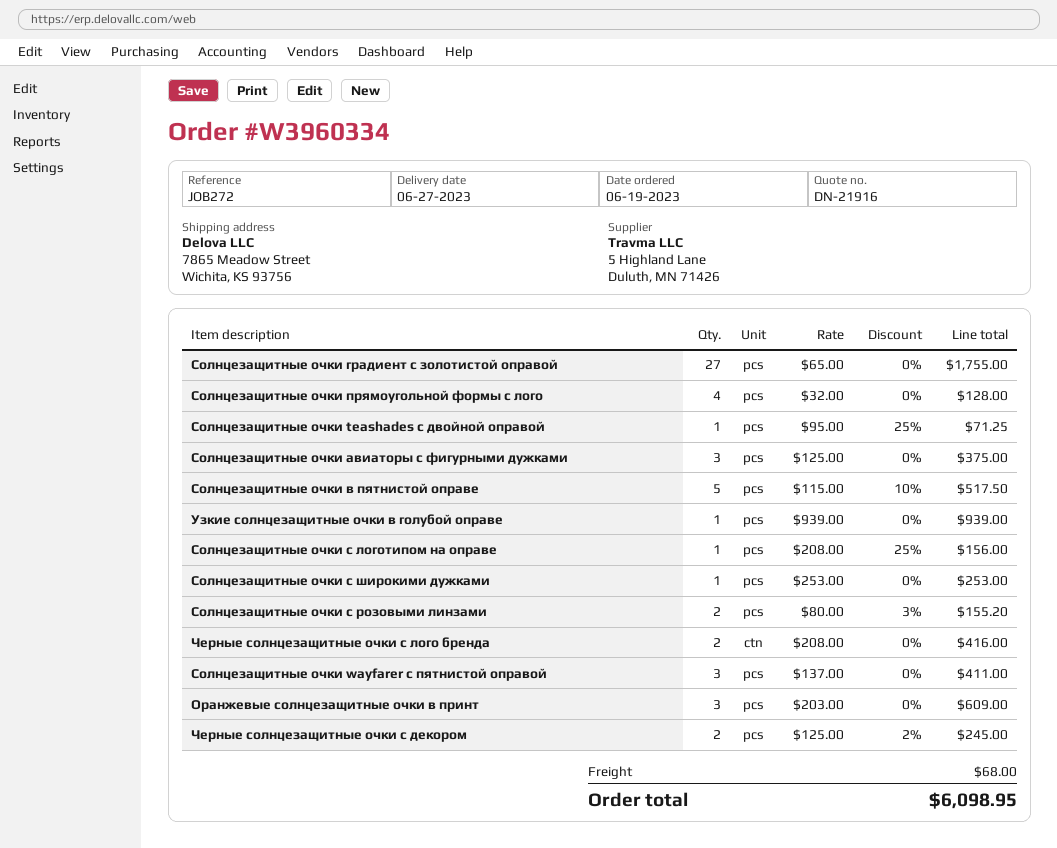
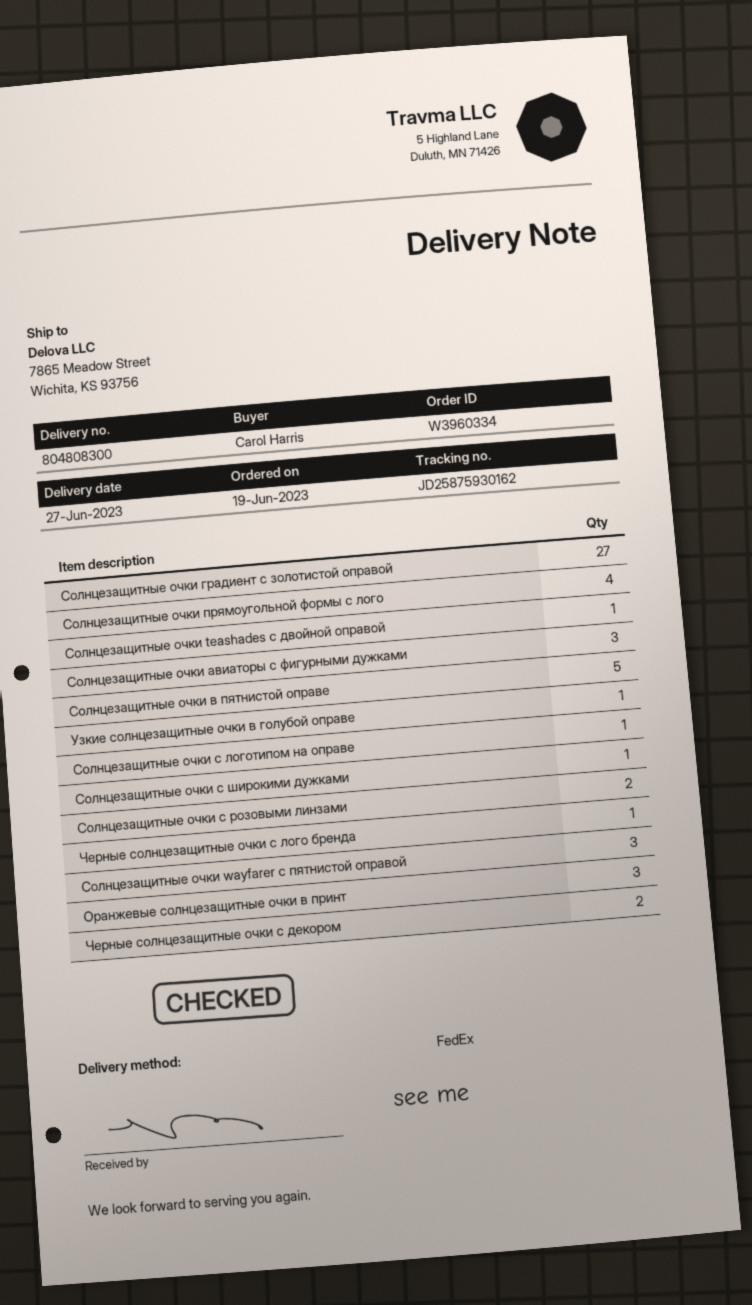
Черные солнцезащитные очки с лого бренда: 2 -> 1

